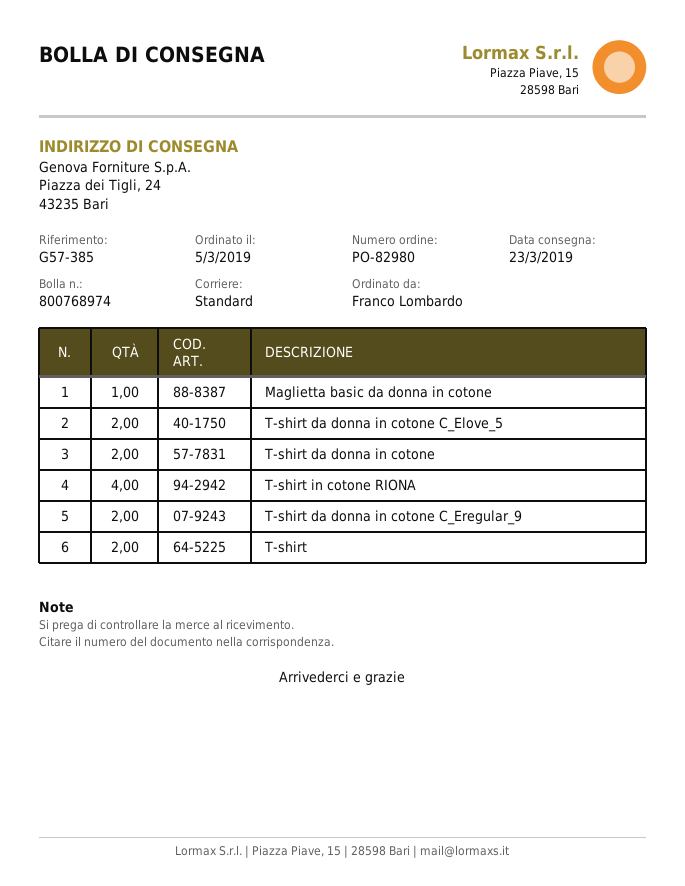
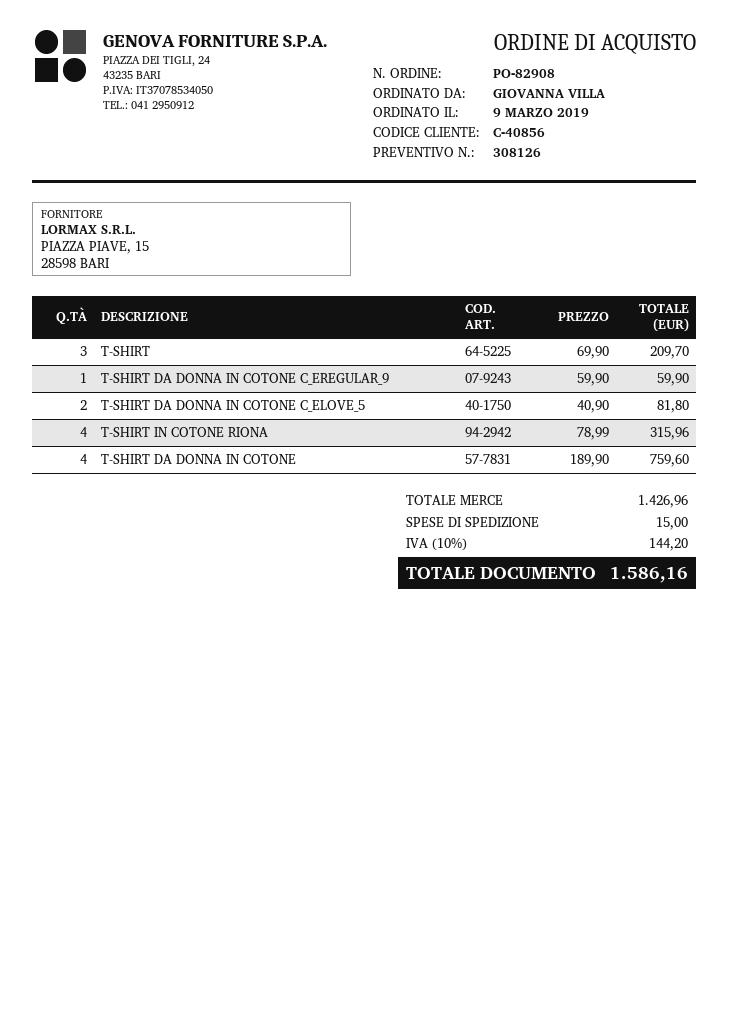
order number: PO-82980 -> PO-82908
order date: 2019-03-05 -> 2019-03-09
ordered by: Franco Lombardo -> GIOVANNA VILLA
Maglietta basic da donna in cotone: 1 -> none
T-shirt da donna in cotone: 2 -> 4
T-shirt da donna in cotone C_Eregular_9: 2 -> 1
T-shirt: 2 -> 3

